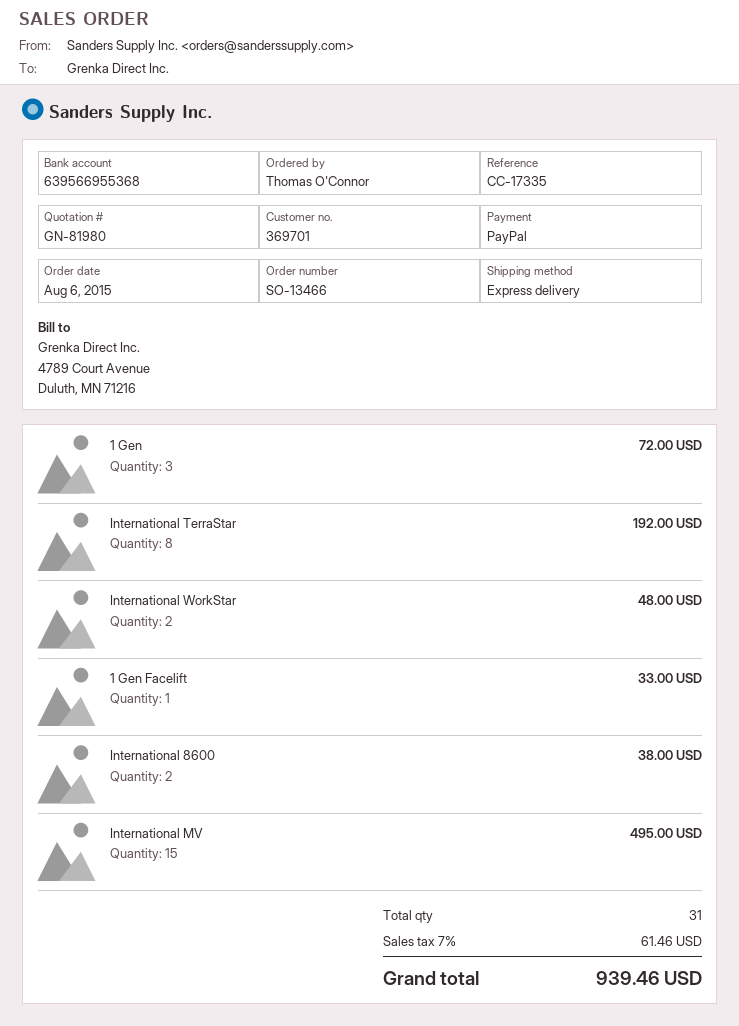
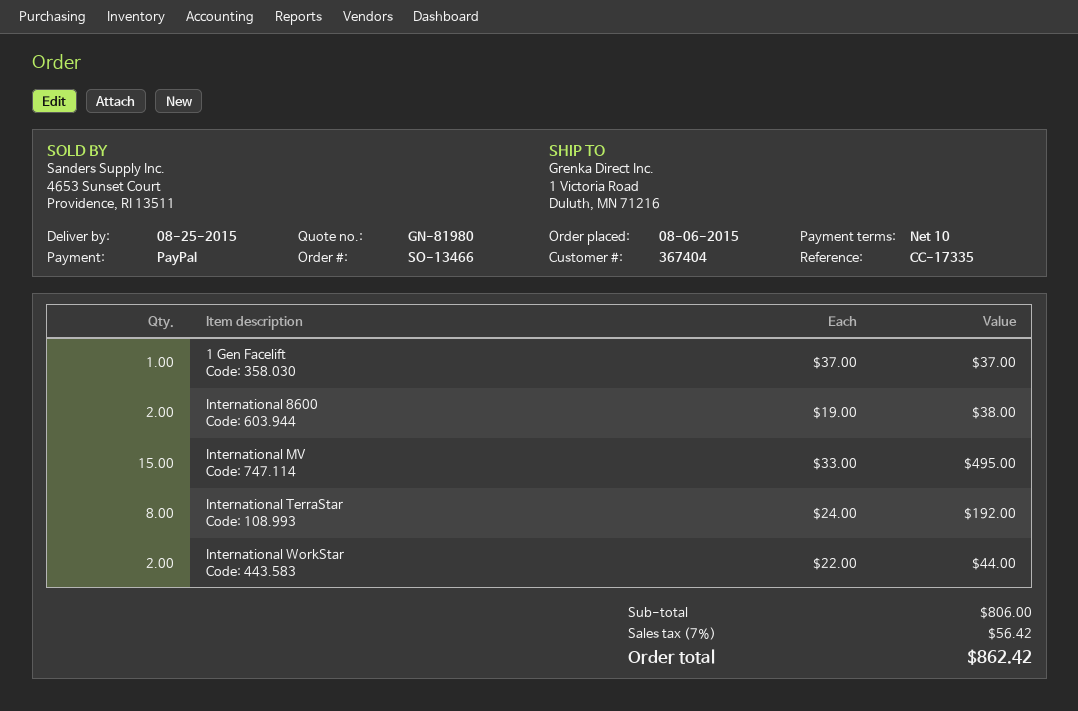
customer number: 369701 -> 367404
1 Gen: 3 for 72.00 -> none
International WorkStar: 2 for 48.00 -> 2 for 44.00
1 Gen Facelift: 1 for 33.00 -> 1 for 37.00
tax: 7% = 61.46 -> 7% = 56.42
total: 939.46 -> 862.42

